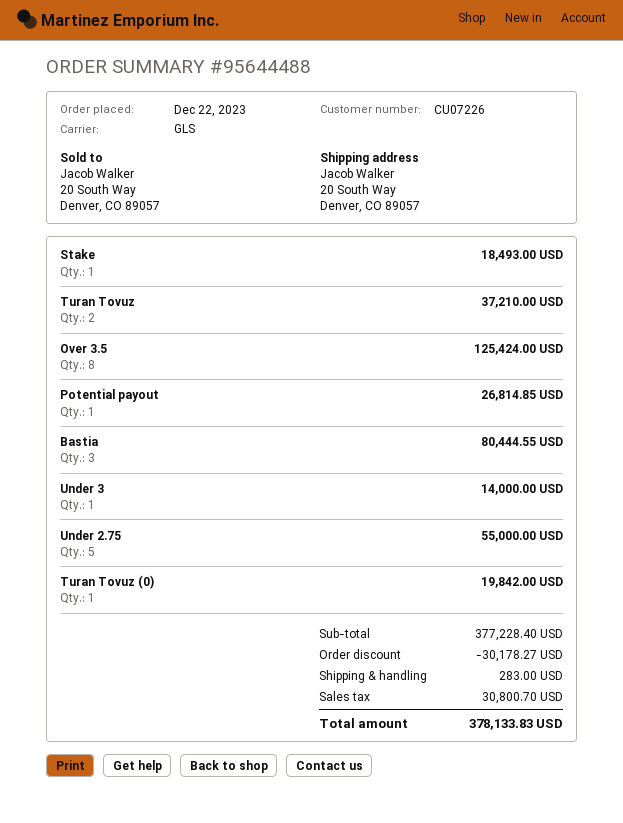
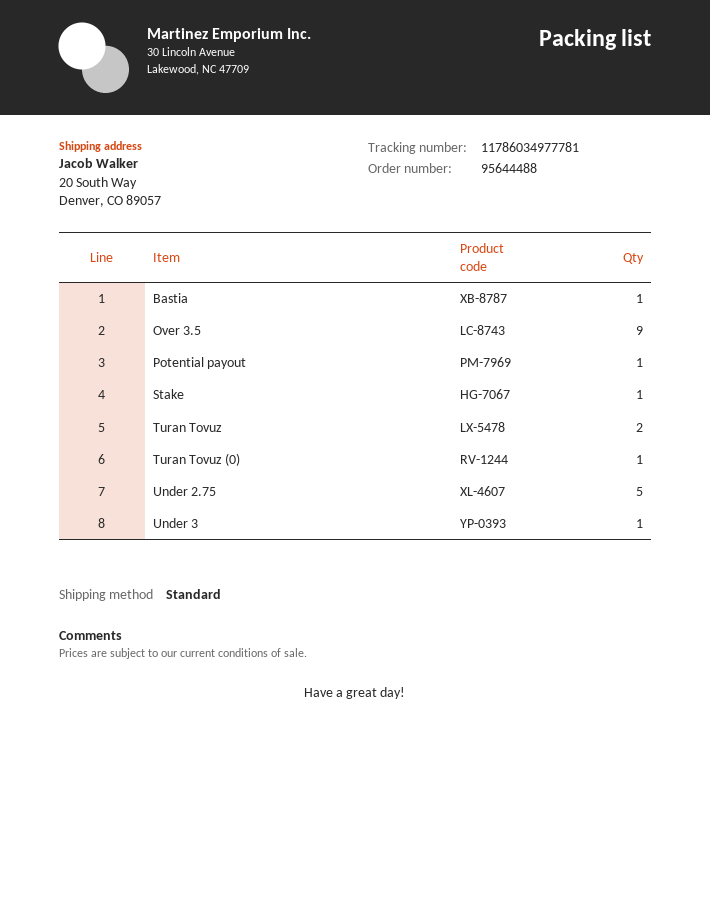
shipping method: GLS -> standard
Over 3.5: 8 -> 9
Bastia: 3 -> 1

